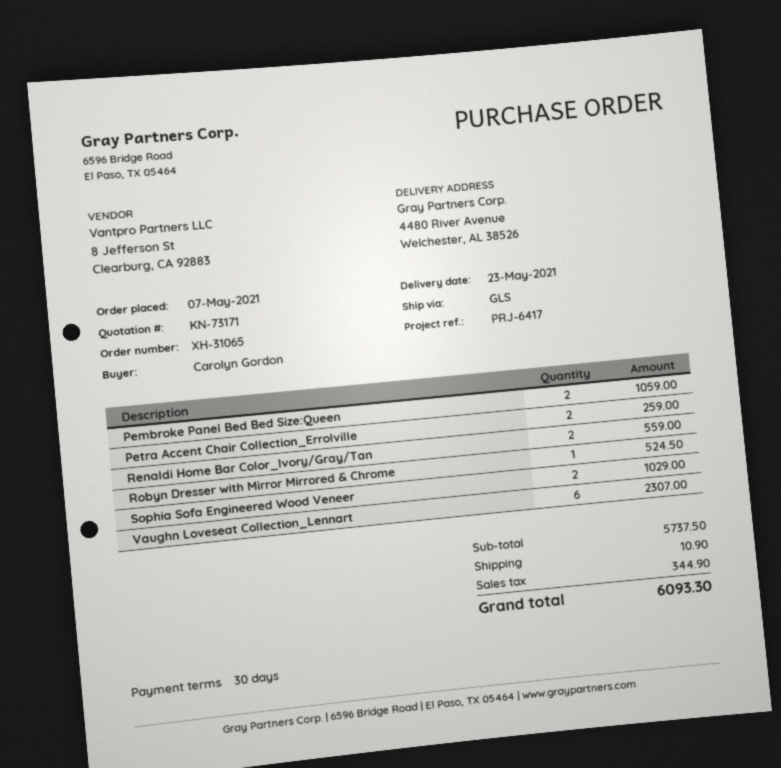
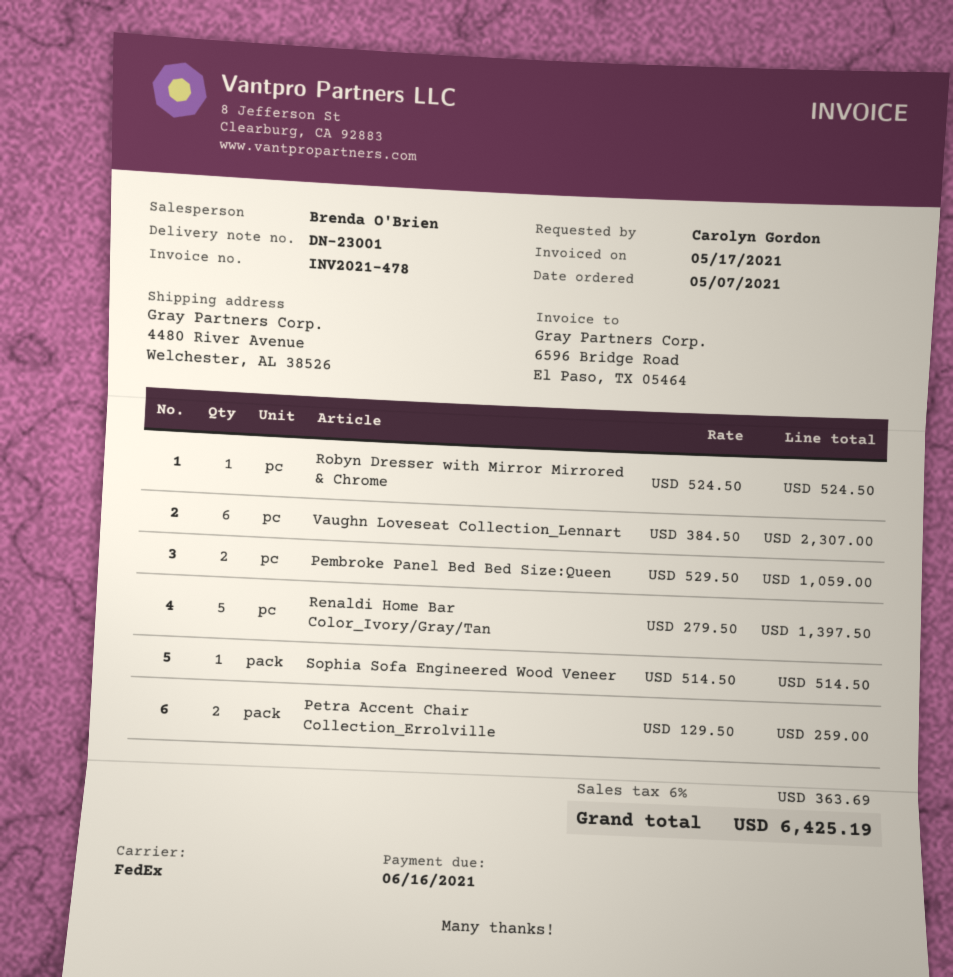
shipping method: GLS -> FedEx
Renaldi Home Bar Color_Ivory/Gray/Tan: 2 for 559.00 -> 5 for 1397.50
Sophia Sofa Engineered Wood Veneer: 2 for 1029.00 -> 1 for 514.50
shipping: 10.90 -> none
tax: 344.90 -> 363.69
total: 6093.30 -> 6425.19

